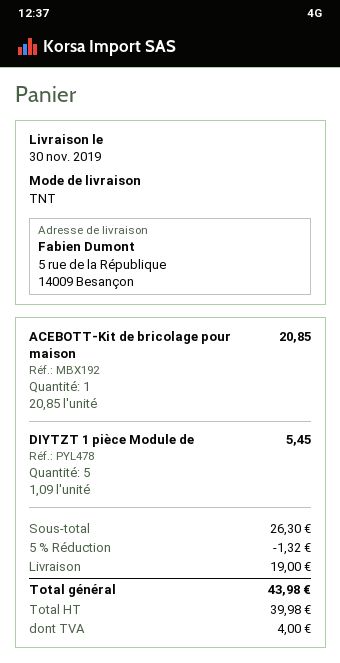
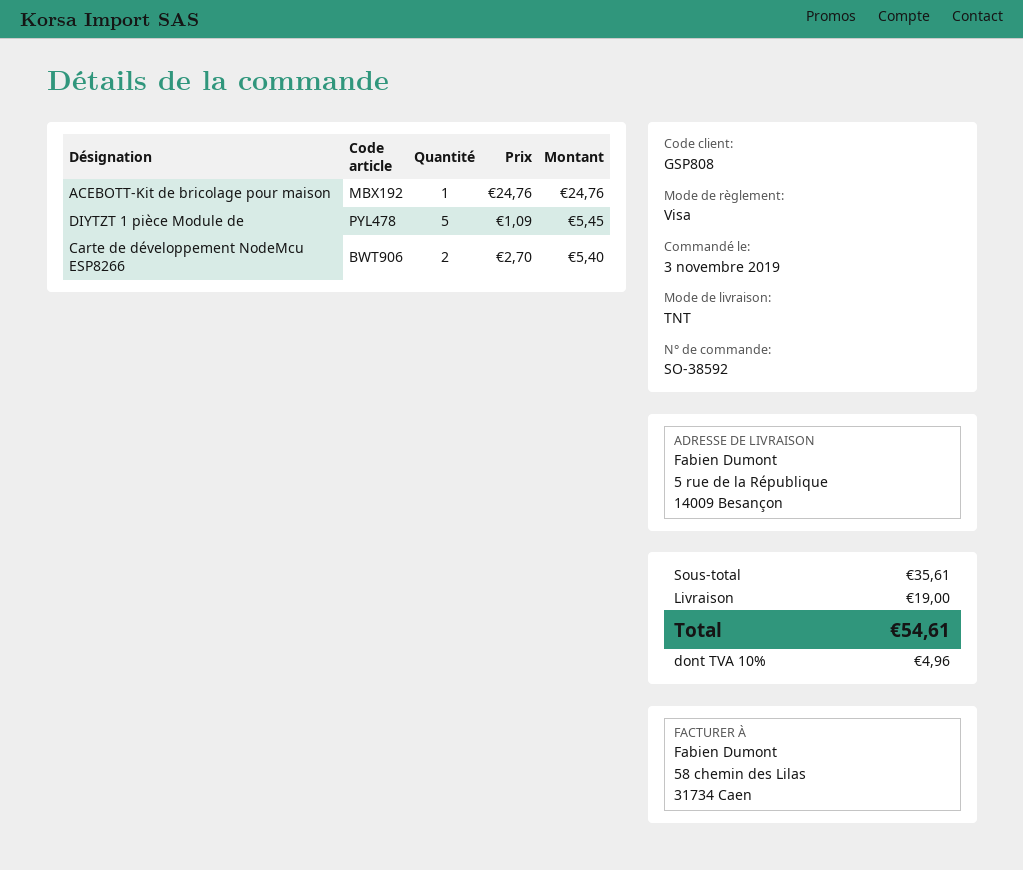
ACEBOTT-Kit de bricolage pour maison: 1 x 20.85 = 20.85 -> 1 x 24.76 = 24.76
Carte de développement NodeMcu ESP8266: none -> 2 x 2.70 = 5.40
subtotal: 26.30 -> 35.61
discount: 5% = 1.32 -> none
tax: 4.00 -> 4.96
total: 43.98 -> 54.61

